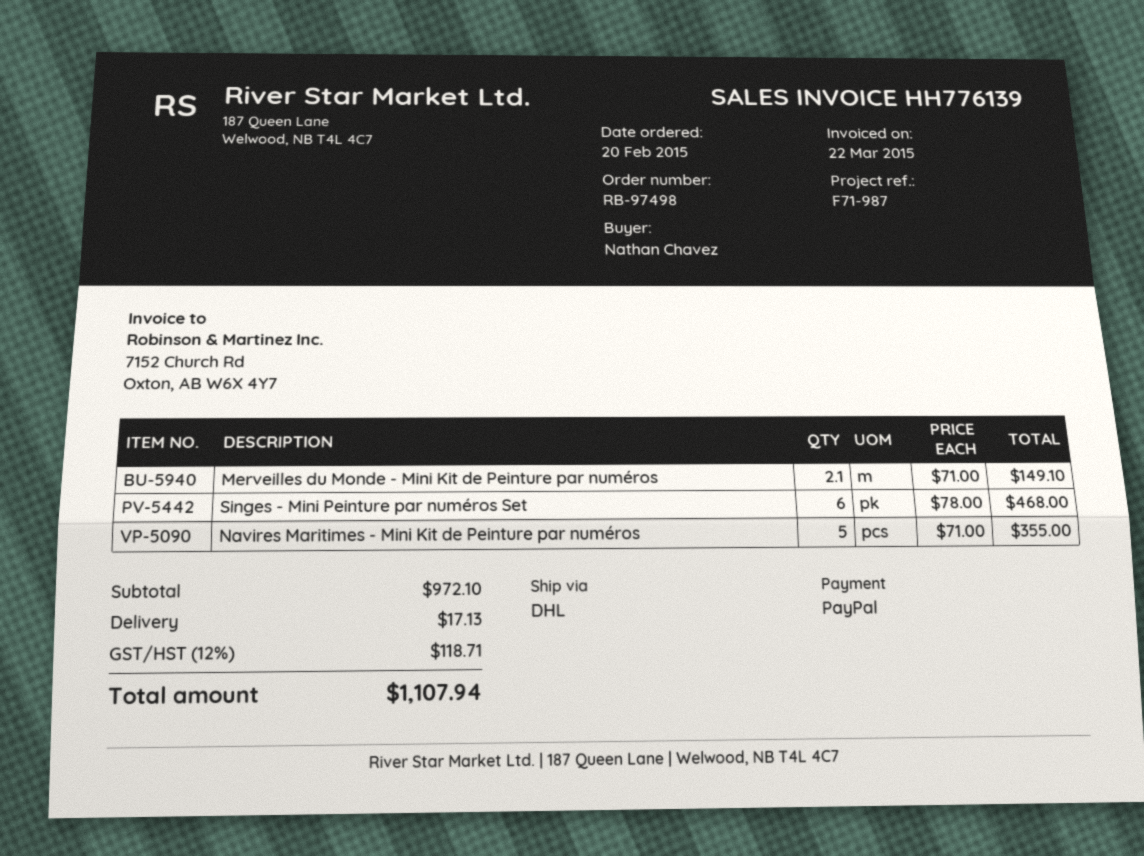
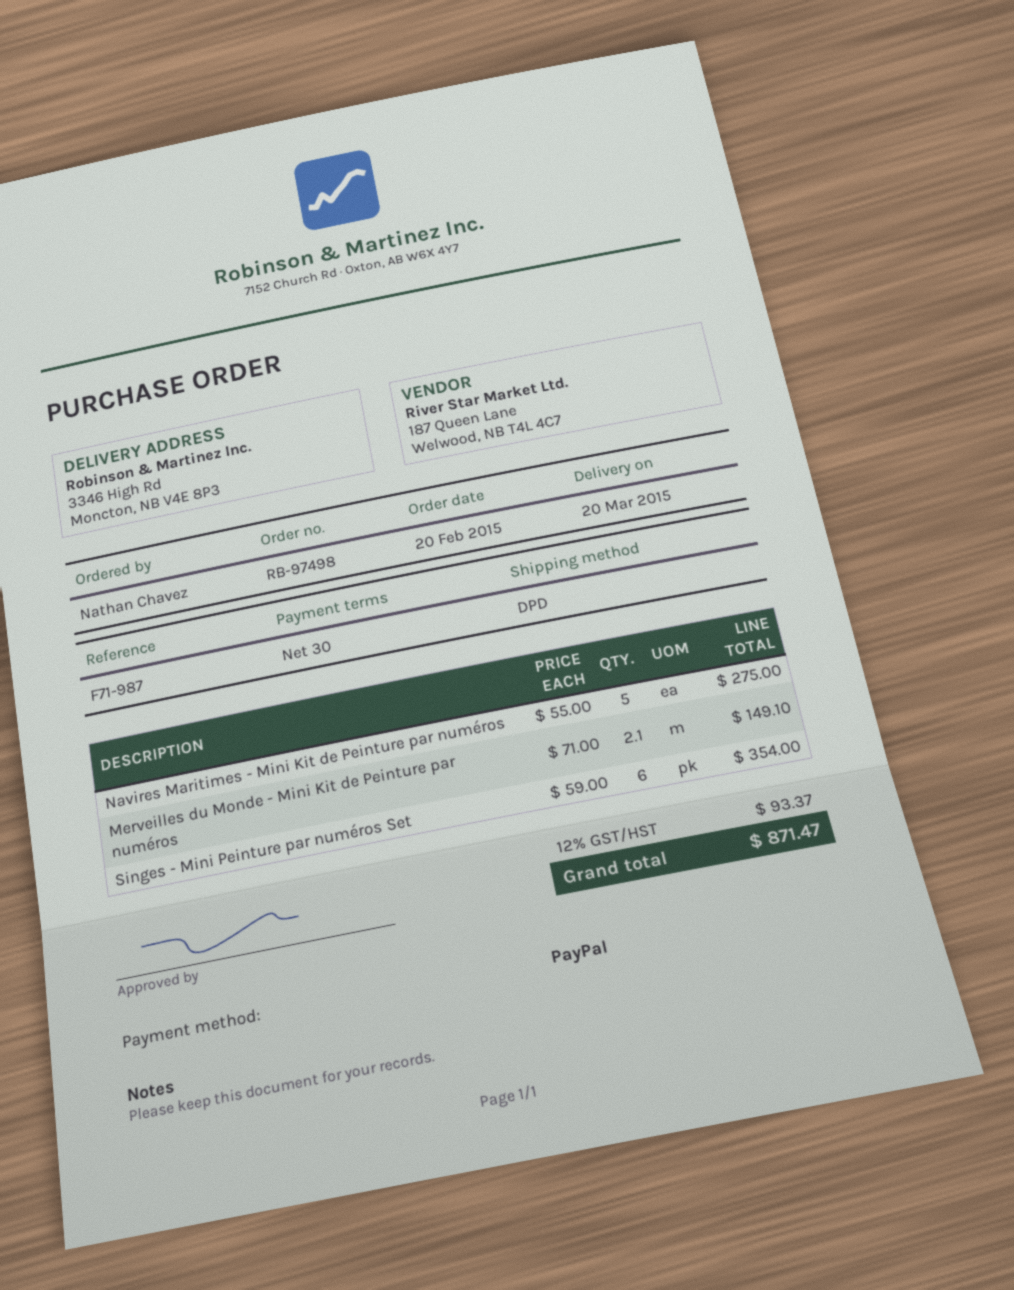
shipping method: DHL -> DPD
Singes - Mini Peinture par numéros Set: 6 x 78.00 = 468.00 -> 6 x 59.00 = 354.00
Navires Maritimes - Mini Kit de Peinture par numéros: 5 x 71.00 = 355.00 -> 5 x 55.00 = 275.00
shipping: 17.13 -> none
tax: 12% = 118.71 -> 12% = 93.37
total: 1107.94 -> 871.47

